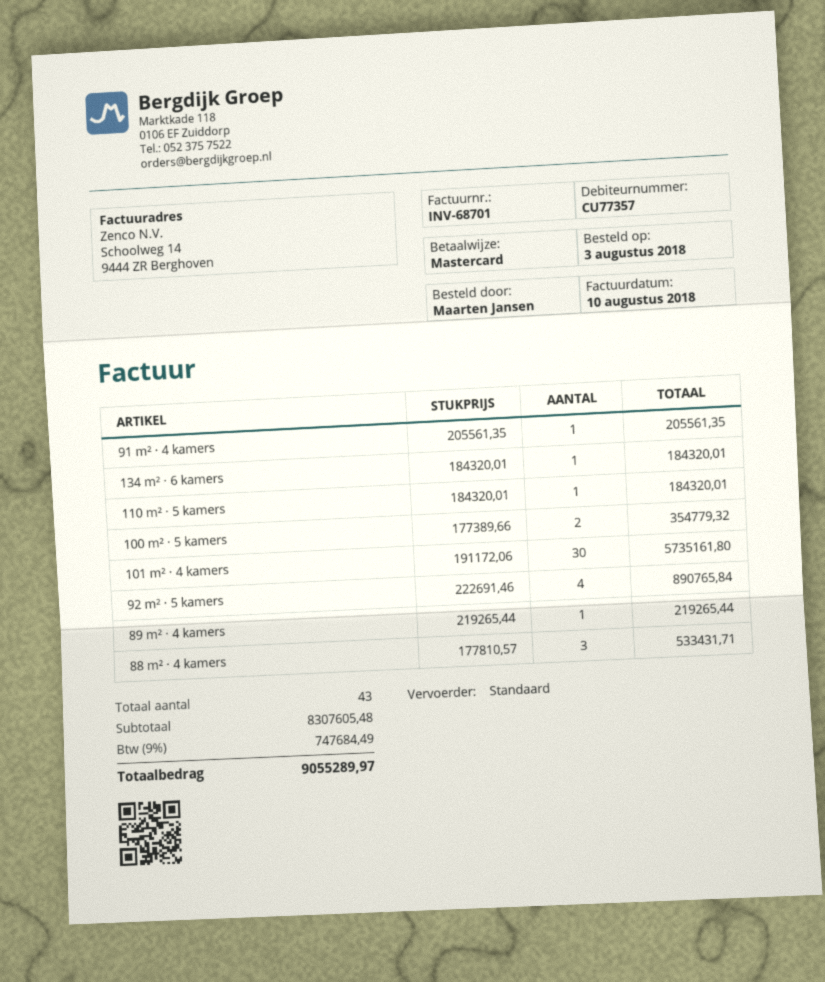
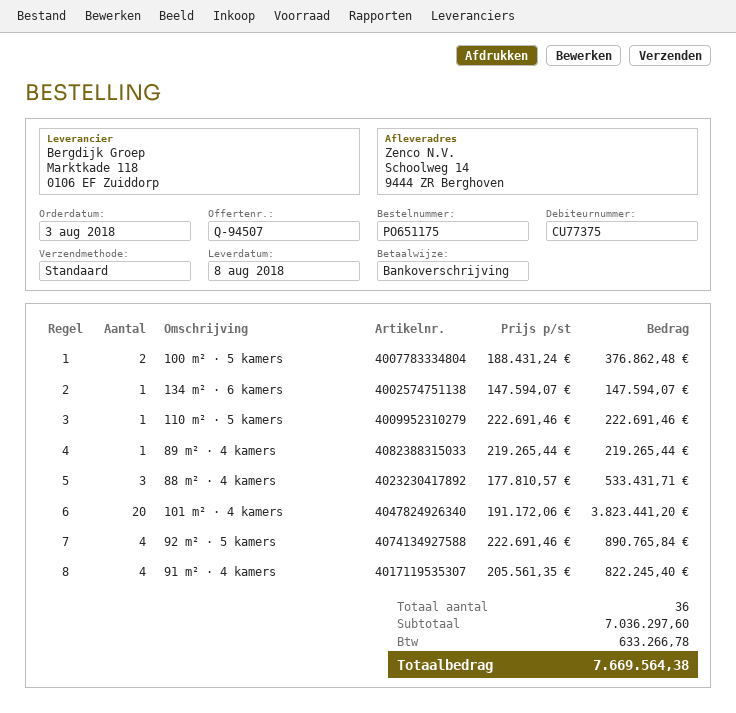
customer number: CU77357 -> CU77375
payment method: Mastercard -> bank transfer
91 m² · 4 kamers: 1 x 205561.35 = 205561.35 -> 4 x 205561.35 = 822245.40
134 m² · 6 kamers: 1 x 184320.01 = 184320.01 -> 1 x 147594.07 = 147594.07
110 m² · 5 kamers: 1 x 184320.01 = 184320.01 -> 1 x 222691.46 = 222691.46
100 m² · 5 kamers: 2 x 177389.66 = 354779.32 -> 2 x 188431.24 = 376862.48
101 m² · 4 kamers: 30 x 191172.06 = 5735161.80 -> 20 x 191172.06 = 3823441.20
total quantity: 43 -> 36
subtotal: 8307605.48 -> 7036297.60
tax: 747684.49 -> 633266.78
total: 9055289.97 -> 7669564.38

